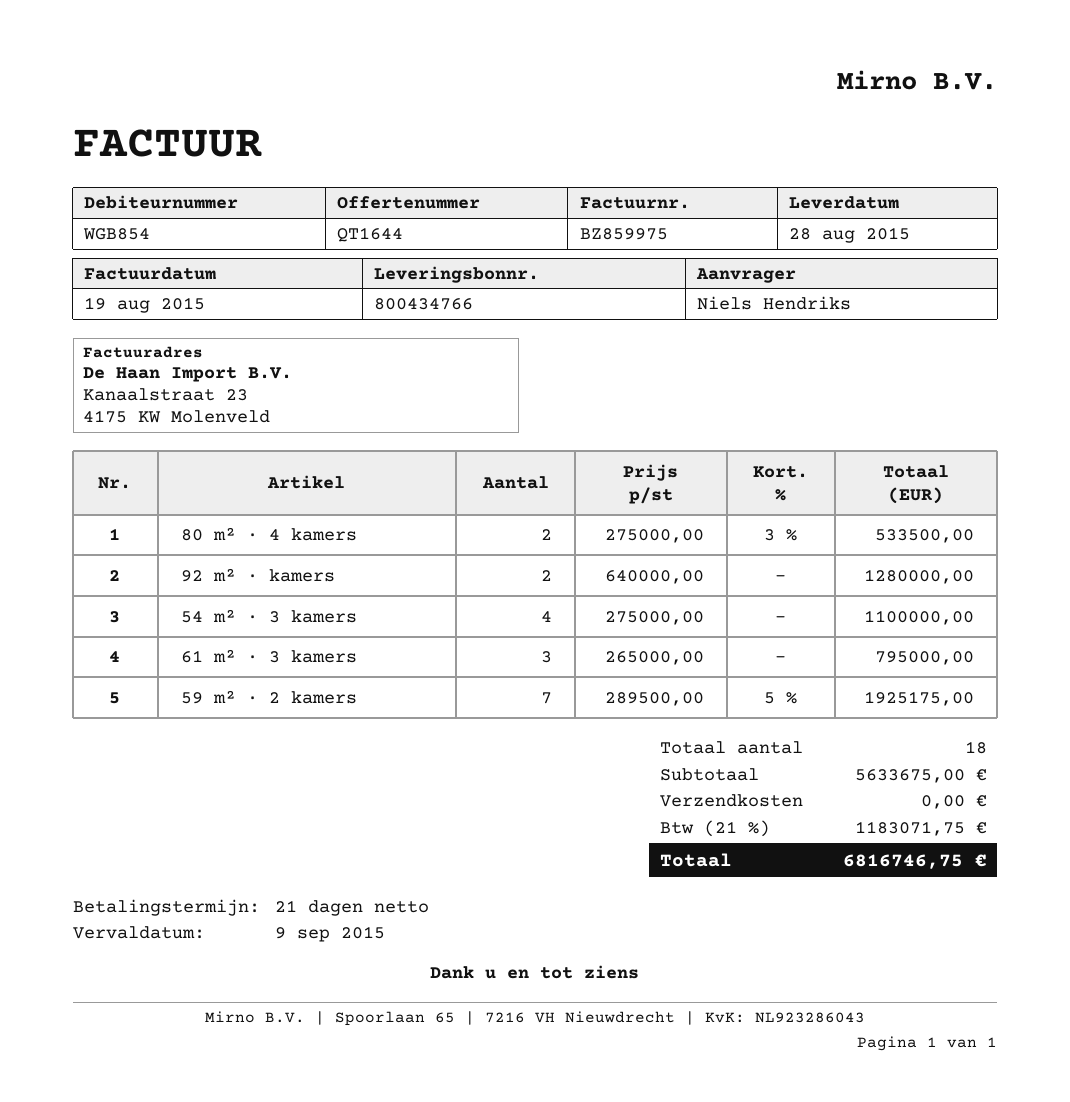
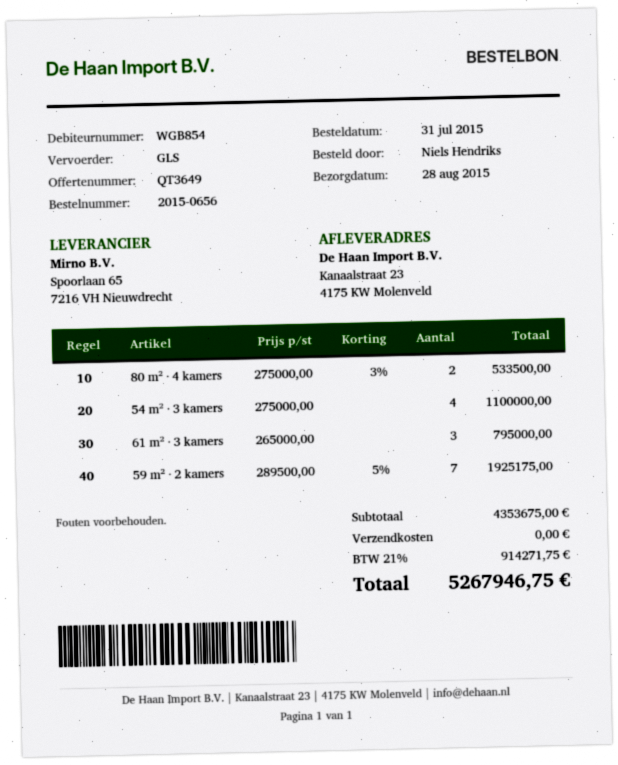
quote number: QT1644 -> QT3649
92 m² · kamers: 2 x 640000.00 = 1280000.00 -> none
subtotal: 5633675.00 -> 4353675.00
tax: 21% = 1183071.75 -> 21% = 914271.75
total: 6816746.75 -> 5267946.75

